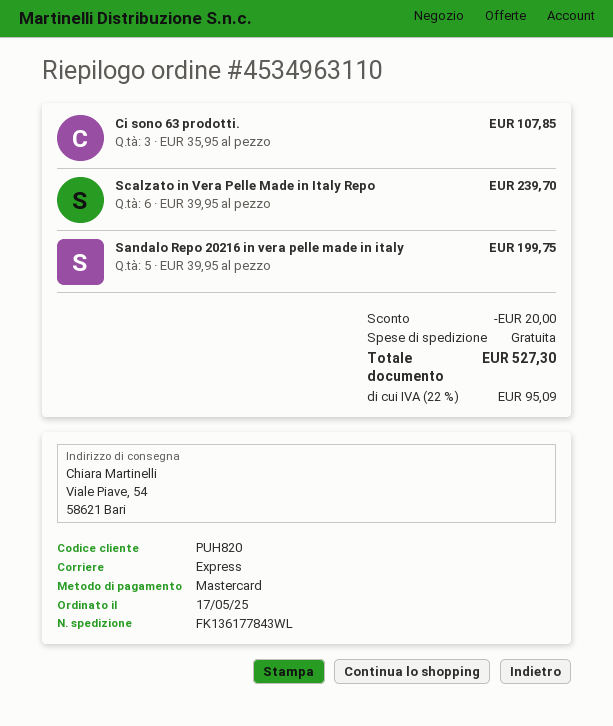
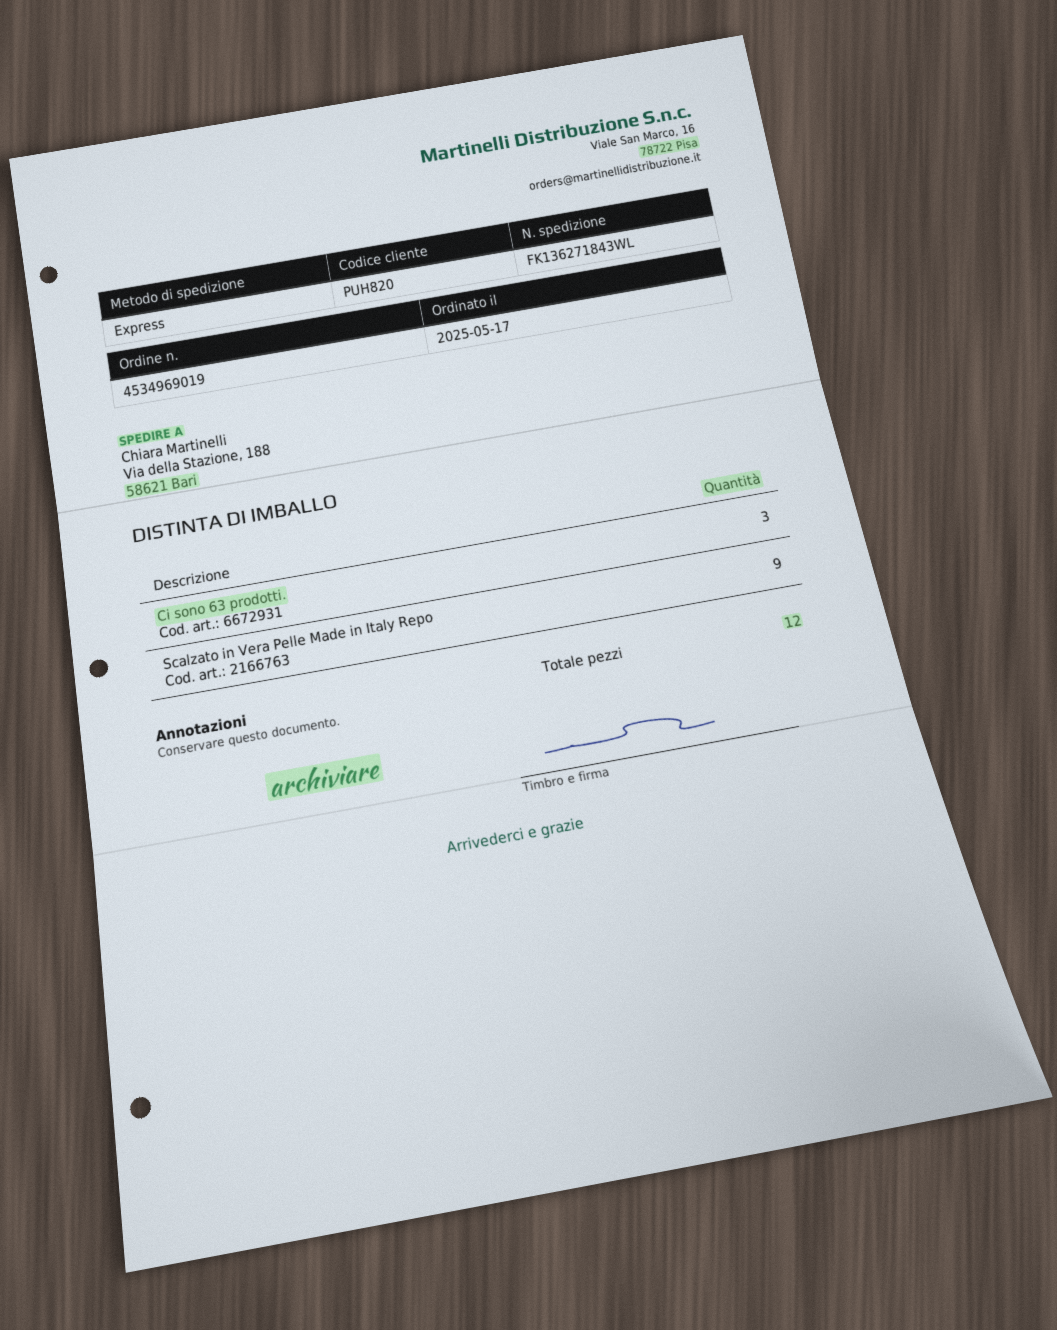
order number: 4534963110 -> 4534969019
tracking number: FK136177843WL -> FK136271843WL
ship to: Viale Piave, 54, 58621 Bari -> Via della Stazione, 188, 58621 Bari
Scalzato in Vera Pelle Made in Italy Repo: 6 -> 9
Sandalo Repo 20216 in vera pelle made in italy: 5 -> none

